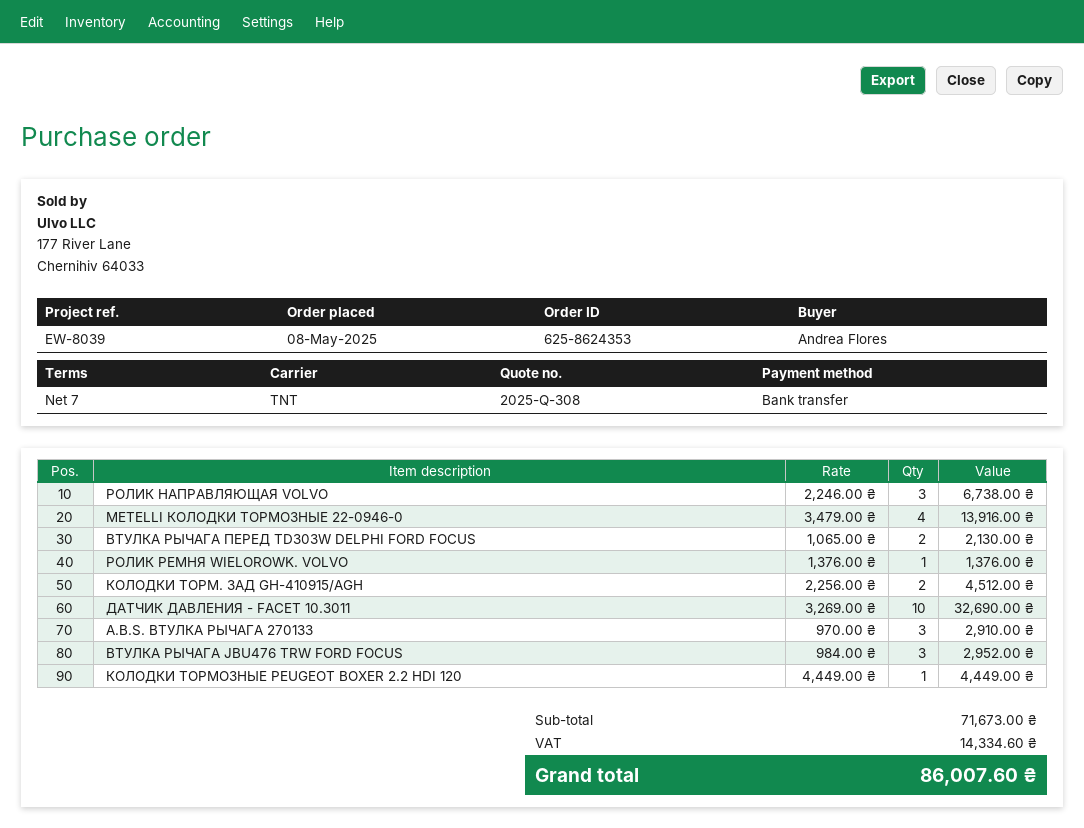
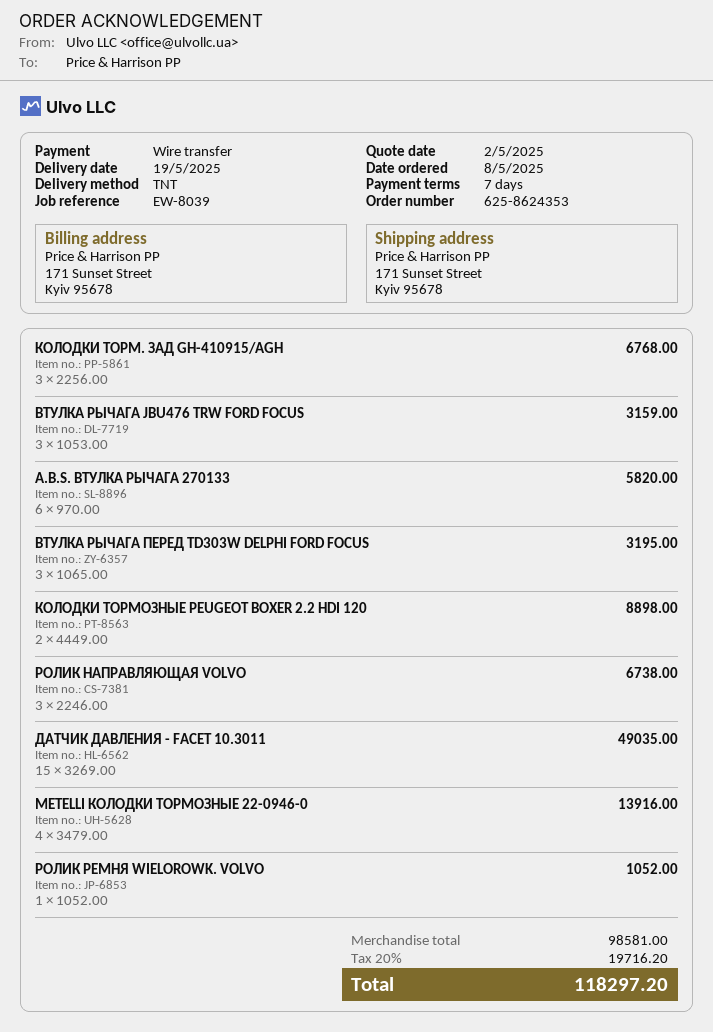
ВТУЛКА РЫЧАГА ПЕРЕД TD303W DELPHI FORD FOCUS: 2 x 1065.00 = 2130.00 -> 3 x 1065.00 = 3195.00
РОЛИК РЕМНЯ WIELOROWK. VOLVO: 1 x 1376.00 = 1376.00 -> 1 x 1052.00 = 1052.00
КОЛОДКИ ТОРМ. ЗАД GH-410915/AGH: 2 x 2256.00 = 4512.00 -> 3 x 2256.00 = 6768.00
ДАТЧИК ДАВЛЕНИЯ - FACET 10.3011: 10 x 3269.00 = 32690.00 -> 15 x 3269.00 = 49035.00
A.B.S. ВТУЛКА РЫЧАГА 270133: 3 x 970.00 = 2910.00 -> 6 x 970.00 = 5820.00
ВТУЛКА РЫЧАГА JBU476 TRW FORD FOCUS: 3 x 984.00 = 2952.00 -> 3 x 1053.00 = 3159.00
КОЛОДКИ ТОРМОЗНЫЕ PEUGEOT BOXER 2.2 HDI 120: 1 x 4449.00 = 4449.00 -> 2 x 4449.00 = 8898.00
subtotal: 71673.00 -> 98581.00
tax: 14334.60 -> 19716.20
total: 86007.60 -> 118297.20

